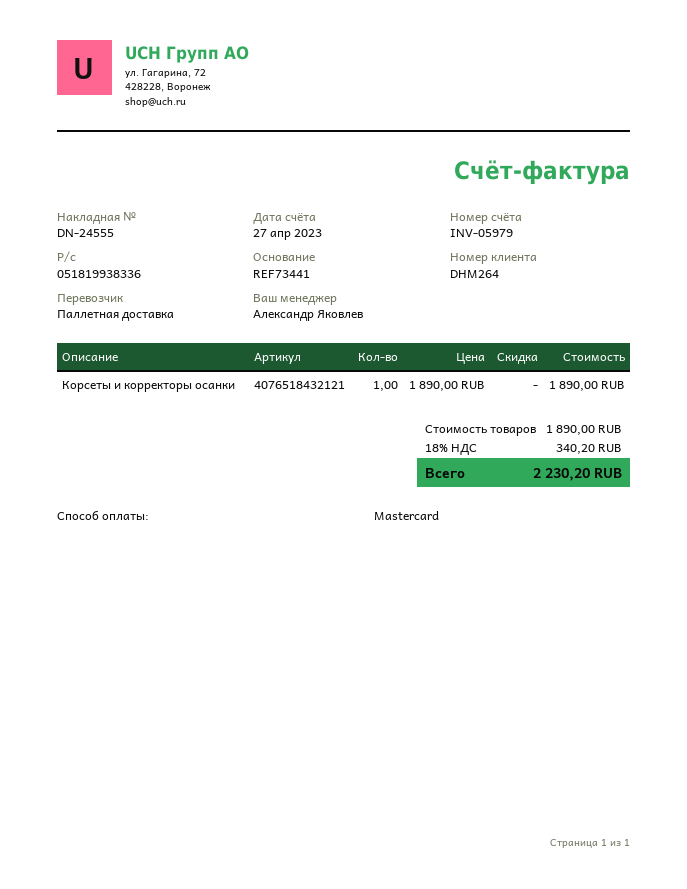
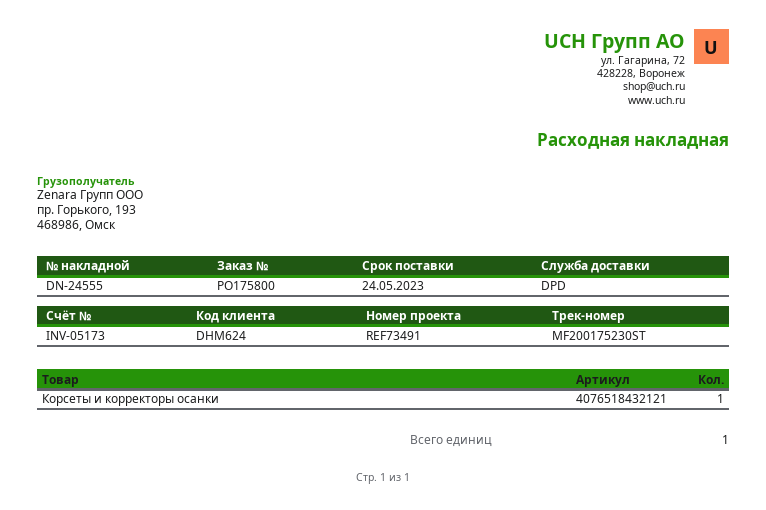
invoice number: INV-05979 -> INV-05173
customer number: DHM264 -> DHM624
reference: REF73441 -> REF73491
shipping method: pallet freight -> DPD

